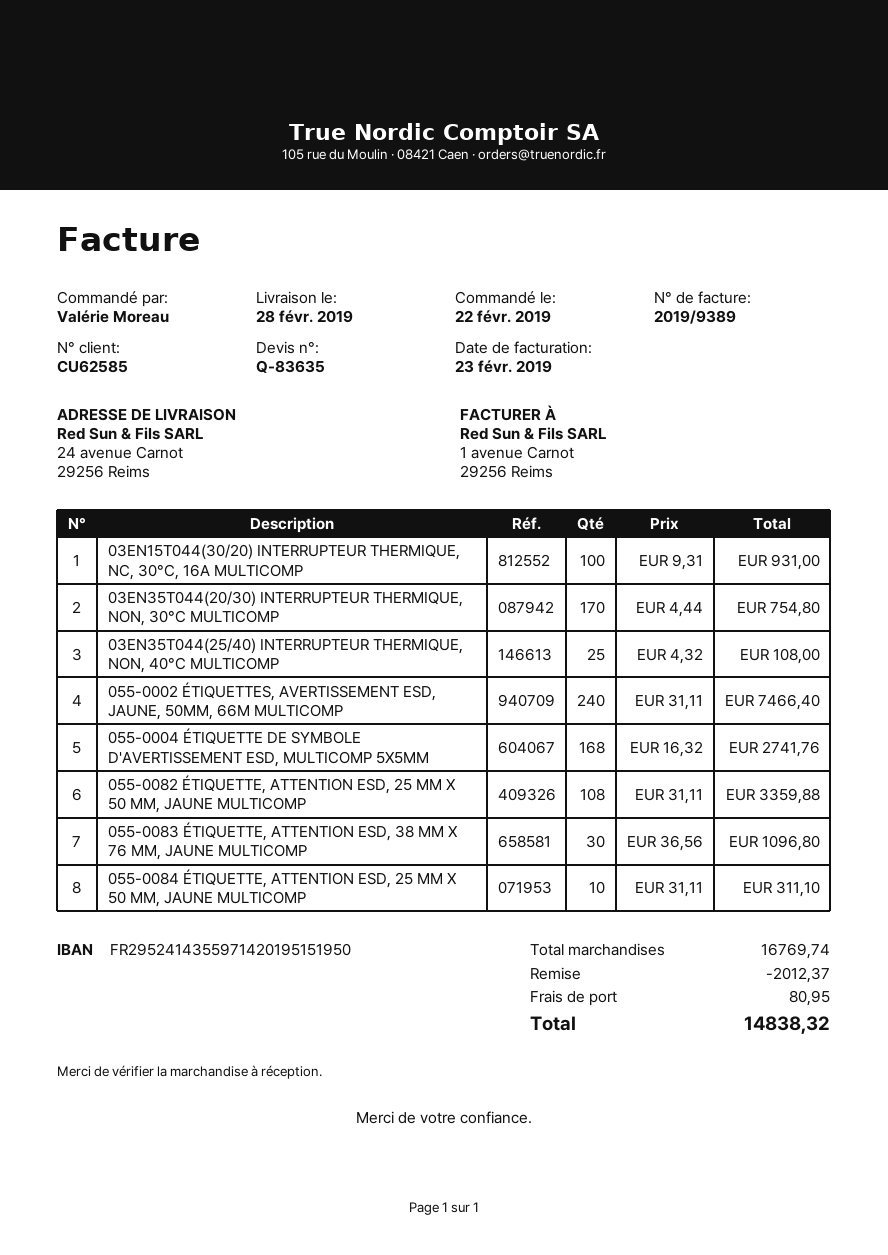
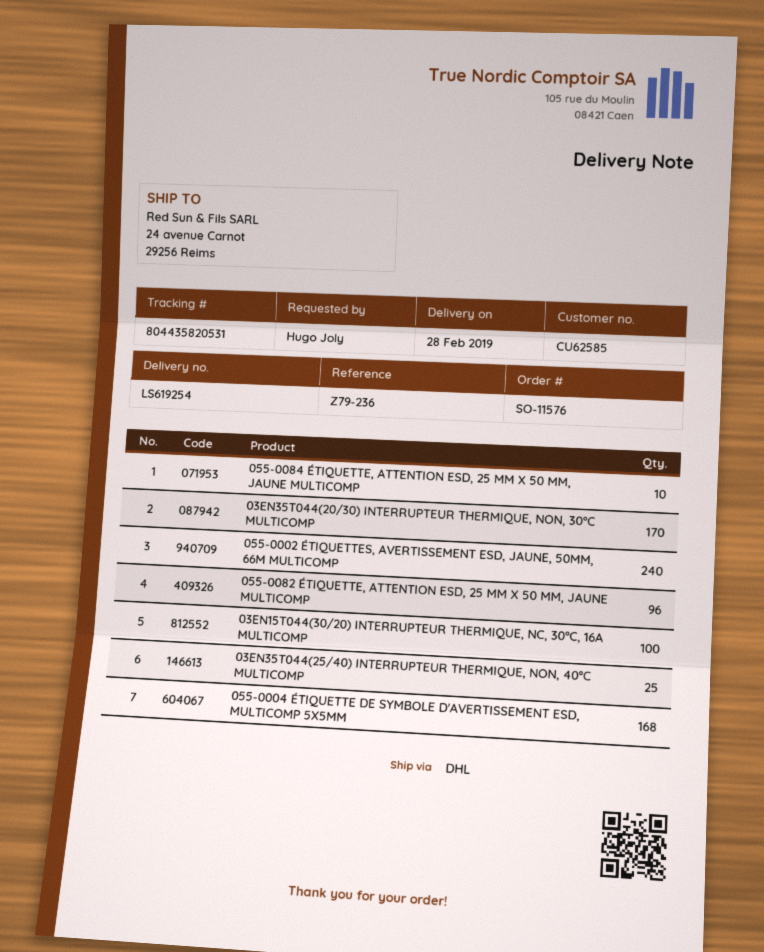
ordered by: Valérie Moreau -> Hugo Joly
055-0082 ÉTIQUETTE, ATTENTION ESD, 25 MM X 50 MM, JAUNE MULTICOMP: 108 -> 96
055-0083 ÉTIQUETTE, ATTENTION ESD, 38 MM X 76 MM, JAUNE MULTICOMP: 30 -> none

